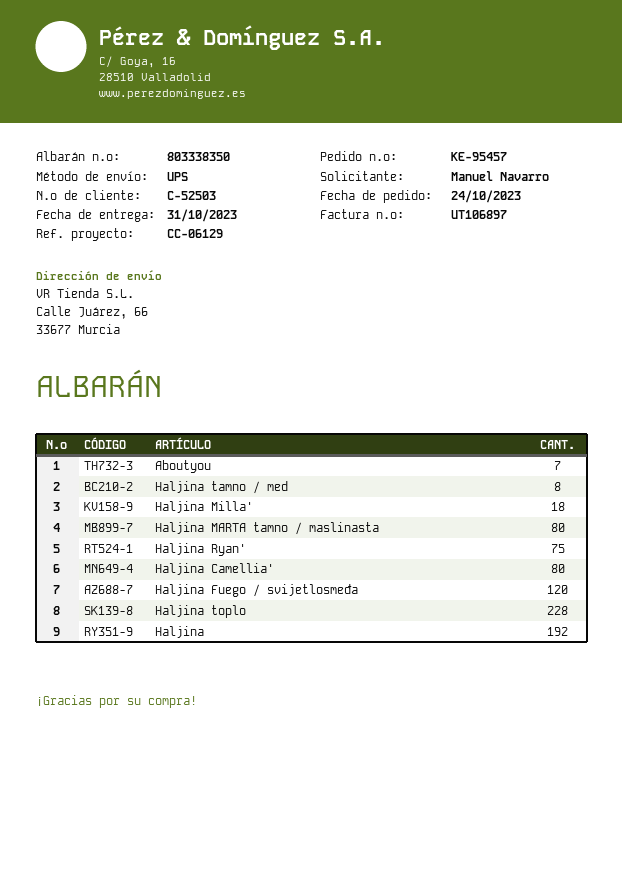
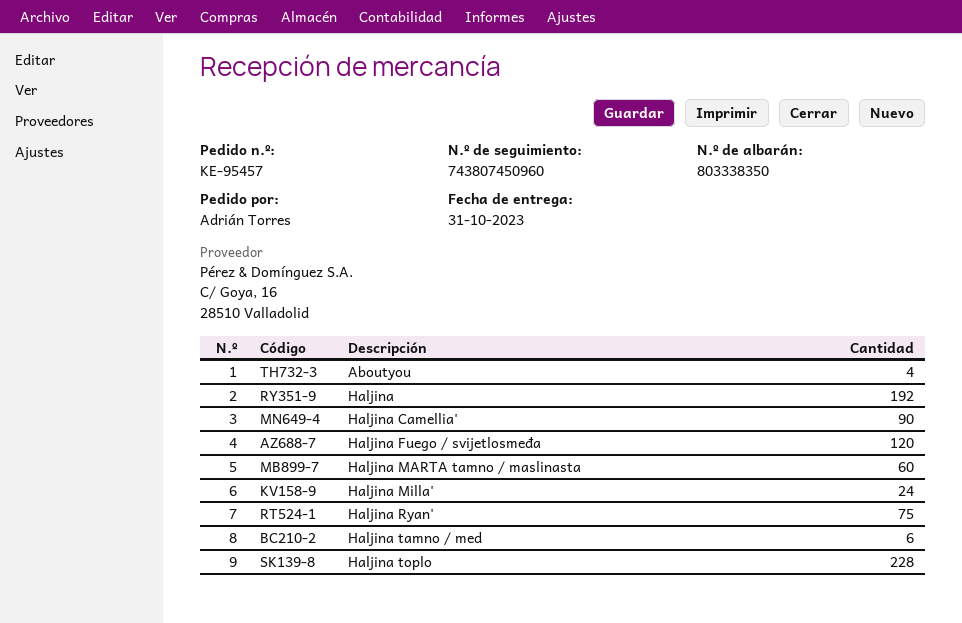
ordered by: Manuel Navarro -> Adrián Torres
Aboutyou: 7 -> 4
Haljina tamno / med: 8 -> 6
Haljina Milla': 18 -> 24
Haljina MARTA tamno / maslinasta: 80 -> 60
Haljina Camellia': 80 -> 90

